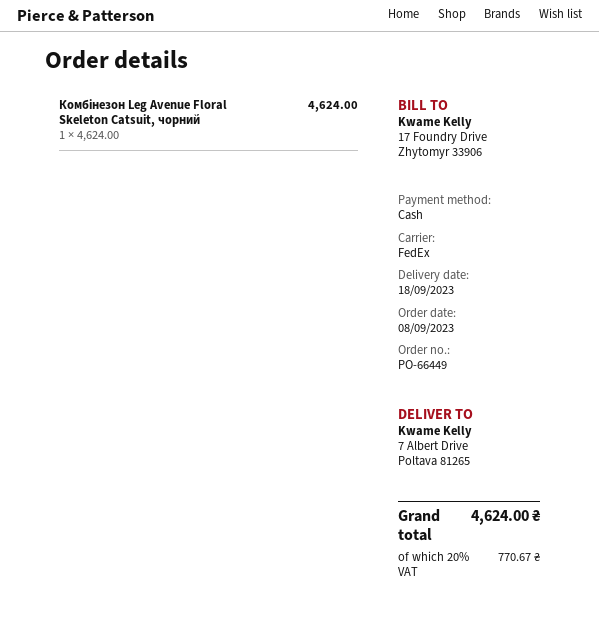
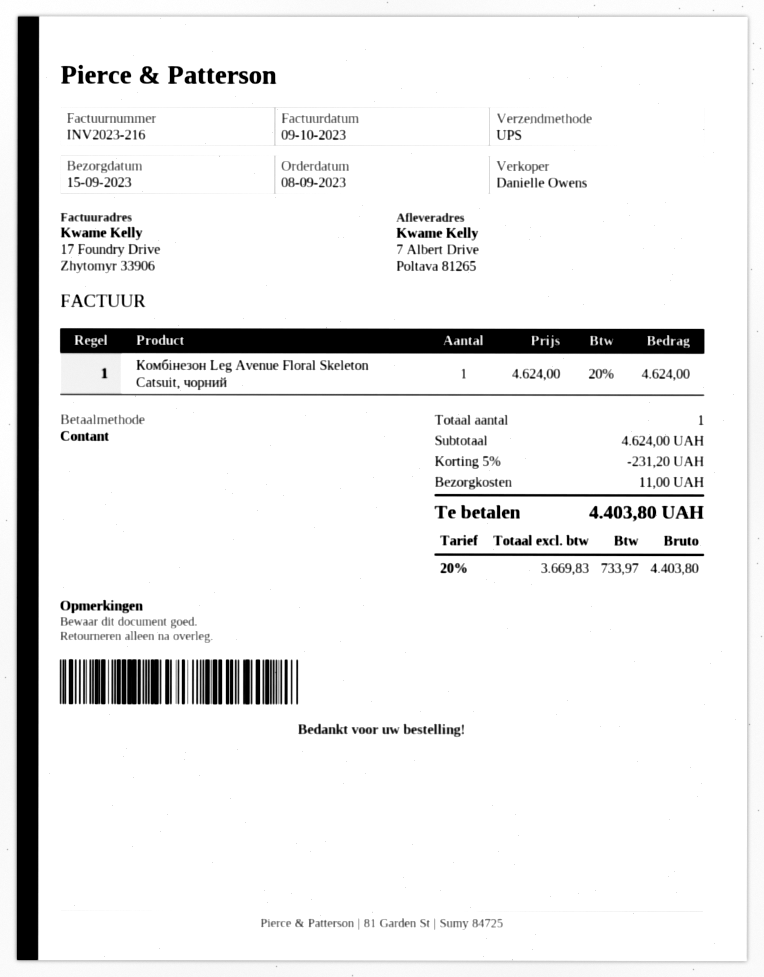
delivery date: 2023-09-18 -> 2023-09-15
shipping method: FedEx -> UPS
discount: none -> 5% = 231.20
shipping: none -> 11.00
tax: 20% = 770.67 -> 20% = 733.97
total: 4624.00 -> 4403.80

